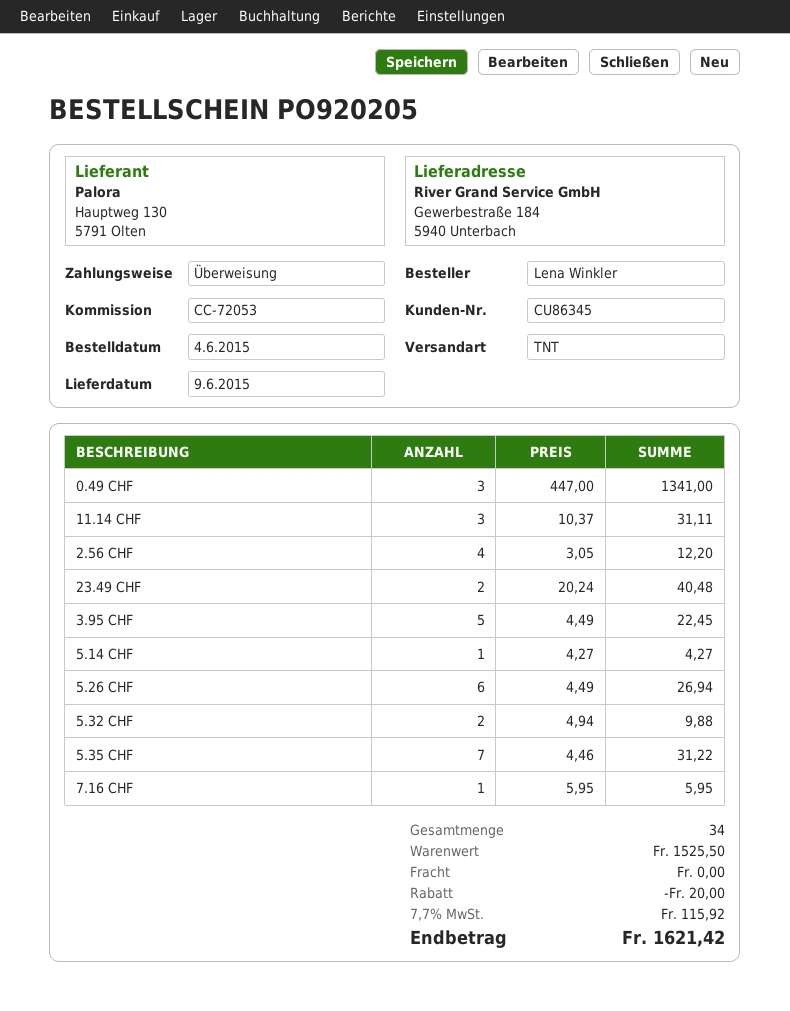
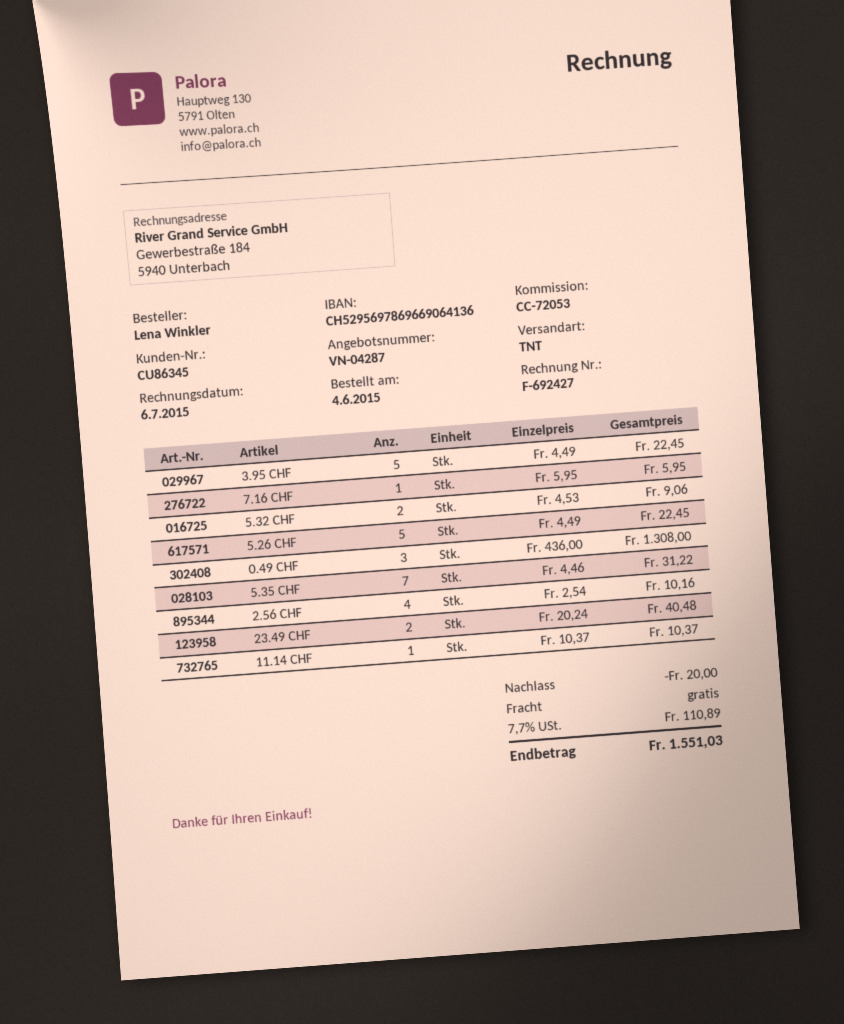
0.49 CHF: 3 x 447.00 = 1341.00 -> 3 x 436.00 = 1308.00
11.14 CHF: 3 x 10.37 = 31.11 -> 1 x 10.37 = 10.37
2.56 CHF: 4 x 3.05 = 12.20 -> 4 x 2.54 = 10.16
5.14 CHF: 1 x 4.27 = 4.27 -> none
5.26 CHF: 6 x 4.49 = 26.94 -> 5 x 4.49 = 22.45
5.32 CHF: 2 x 4.94 = 9.88 -> 2 x 4.53 = 9.06
tax: 7.7% = 115.92 -> 7.7% = 110.89
total: 1621.42 -> 1551.03

